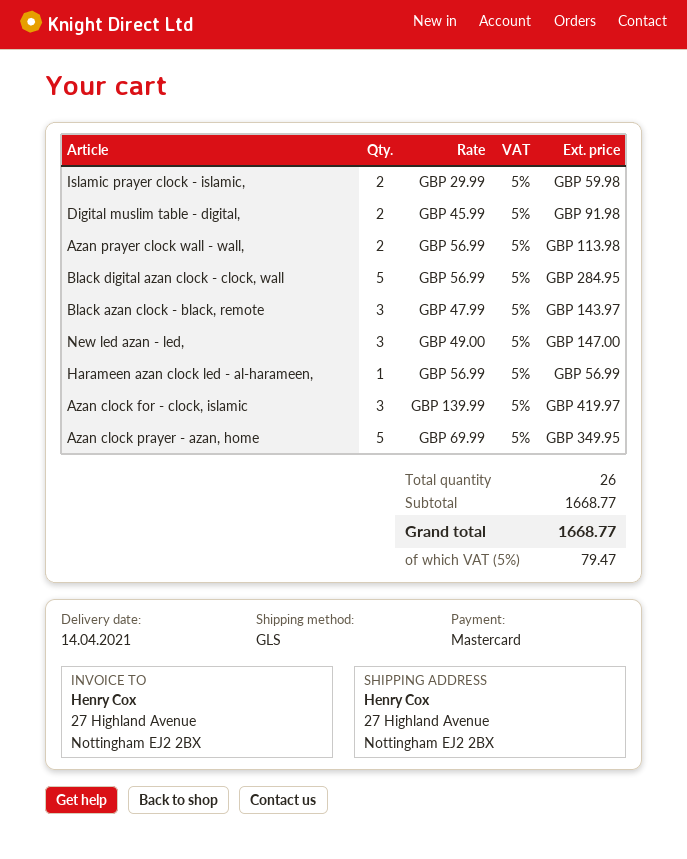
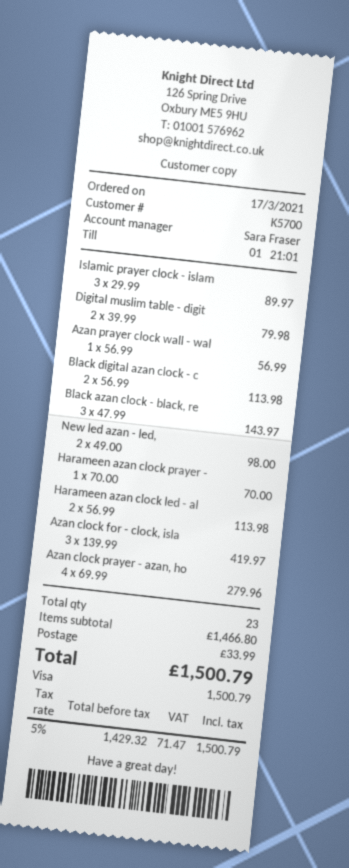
payment method: Mastercard -> Visa
Islamic prayer clock - islamic,: 2 x 29.99 = 59.98 -> 3 x 29.99 = 89.97
Digital muslim table - digital,: 2 x 45.99 = 91.98 -> 2 x 39.99 = 79.98
Azan prayer clock wall - wall,: 2 x 56.99 = 113.98 -> 1 x 56.99 = 56.99
Black digital azan clock - clock, wall: 5 x 56.99 = 284.95 -> 2 x 56.99 = 113.98
New led azan - led,: 3 x 49.00 = 147.00 -> 2 x 49.00 = 98.00
Harameen azan clock led - al-harameen,: 1 x 56.99 = 56.99 -> 2 x 56.99 = 113.98
Azan clock prayer - azan, home: 5 x 69.99 = 349.95 -> 4 x 69.99 = 279.96
Harameen azan clock prayer -: none -> 1 x 70.00 = 70.00
total quantity: 26 -> 23
subtotal: 1668.77 -> 1466.80
shipping: none -> 33.99
tax: 5% = 79.47 -> 5% = 71.47
total: 1668.77 -> 1500.79

